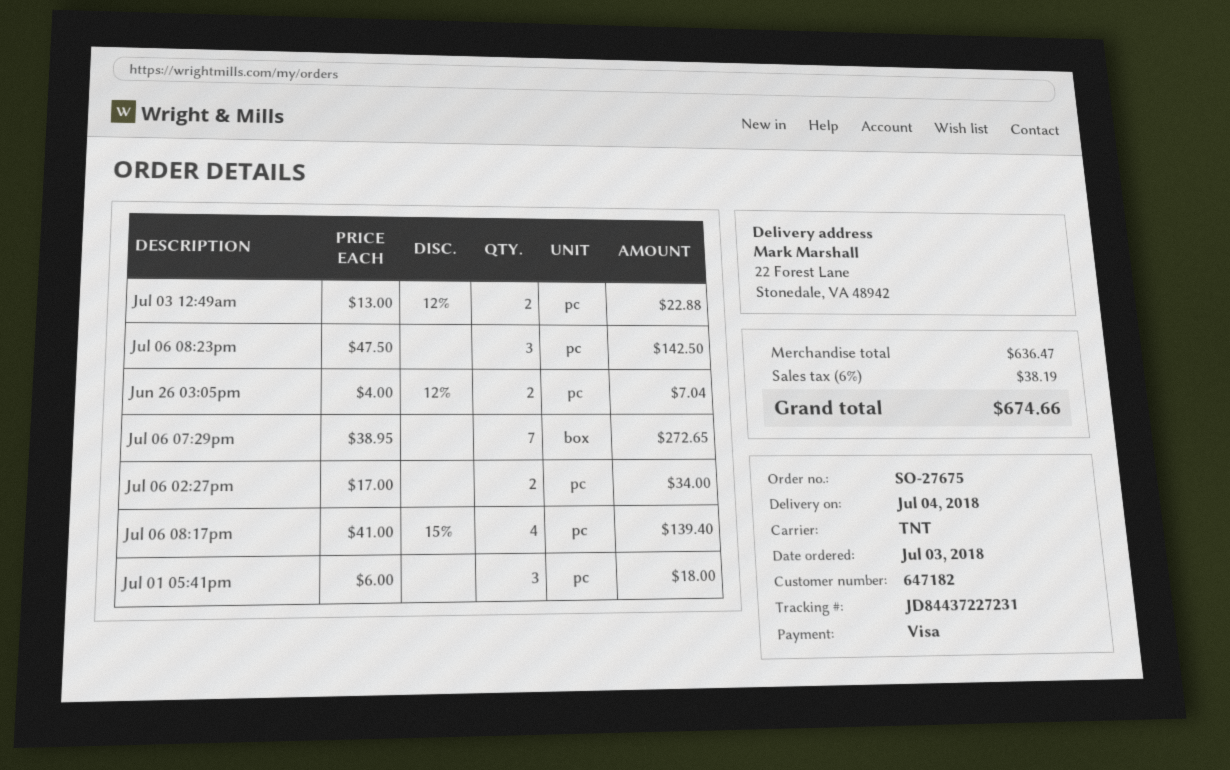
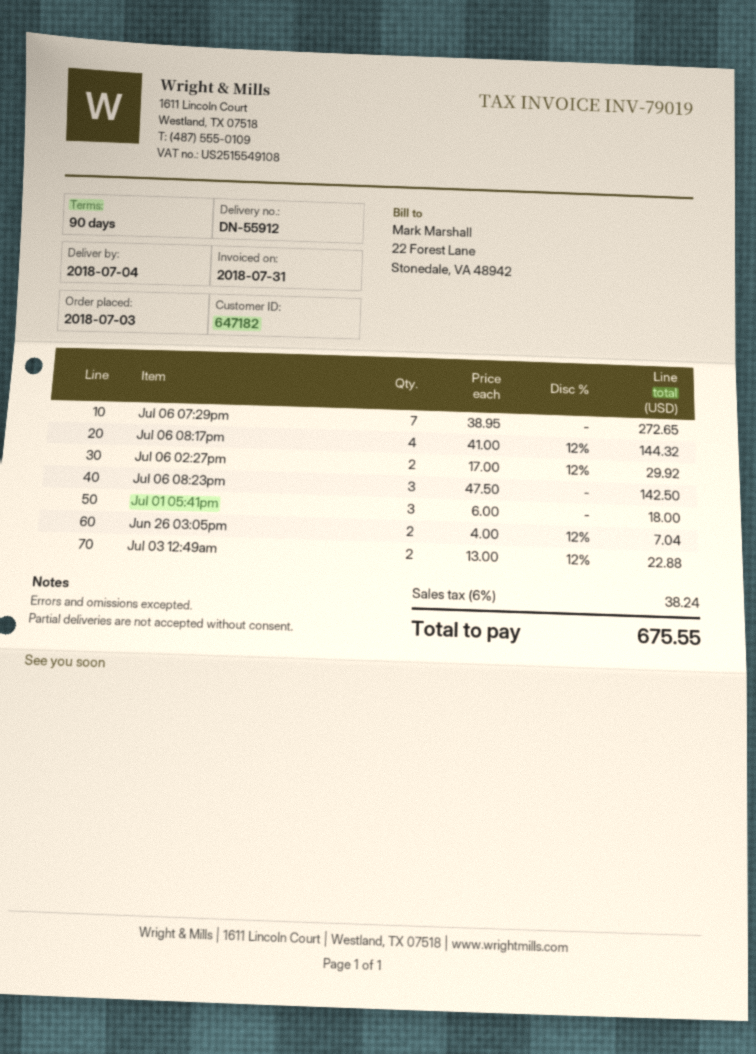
Jul 06 02:27pm: 2 x 17.00 = 34.00 -> 2 x 17.00 - 12% = 29.92
Jul 06 08:17pm: 4 x 41.00 - 15% = 139.40 -> 4 x 41.00 - 12% = 144.32
tax: 6% = 38.19 -> 6% = 38.24
total: 674.66 -> 675.55

